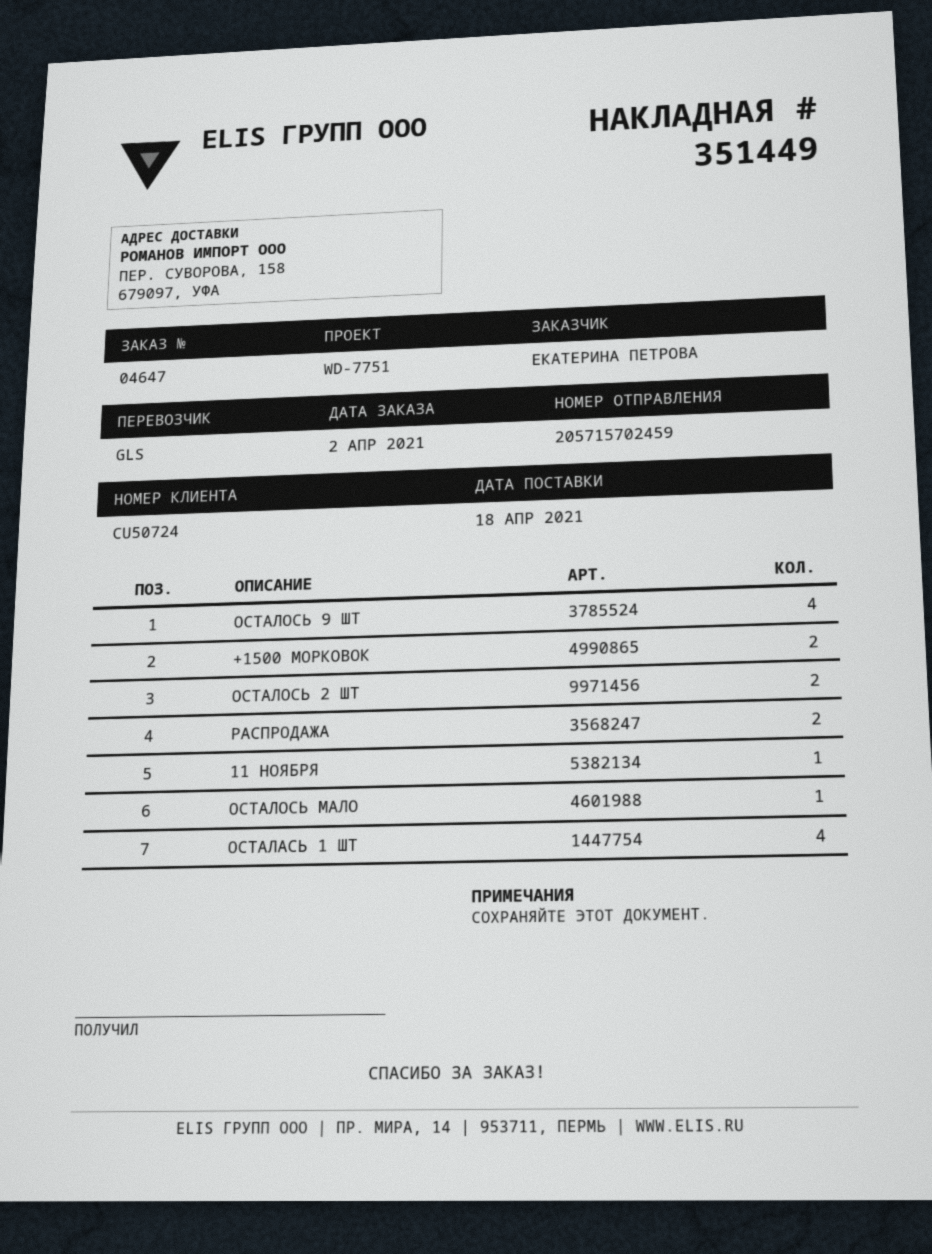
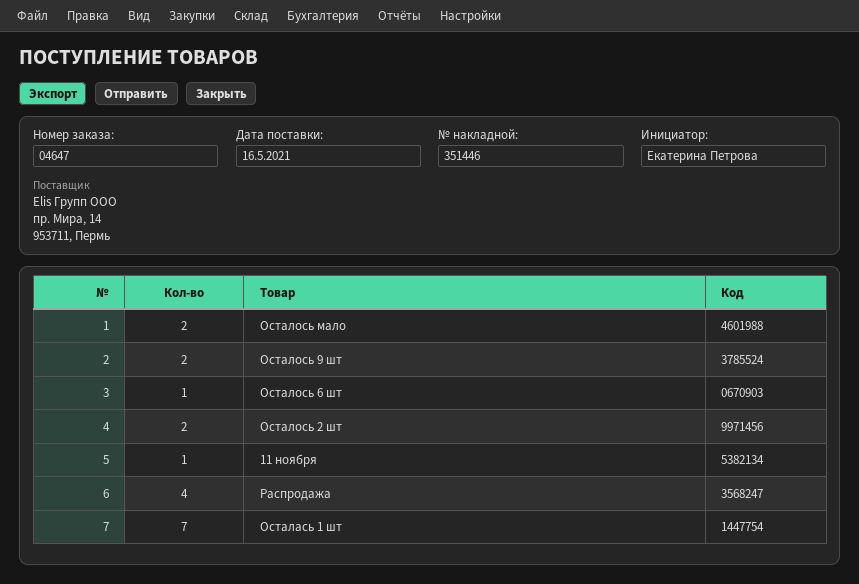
delivery note number: 351449 -> 351446
delivery date: 2021-04-18 -> 2021-05-16
ОСТАЛОСЬ 9 ШТ: 4 -> 2
+1500 МОРКОВОК: 2 -> none
РАСПРОДАЖА: 2 -> 4
ОСТАЛОСЬ МАЛО: 1 -> 2
ОСТАЛАСЬ 1 ШТ: 4 -> 7
Осталось 6 шт: none -> 1

